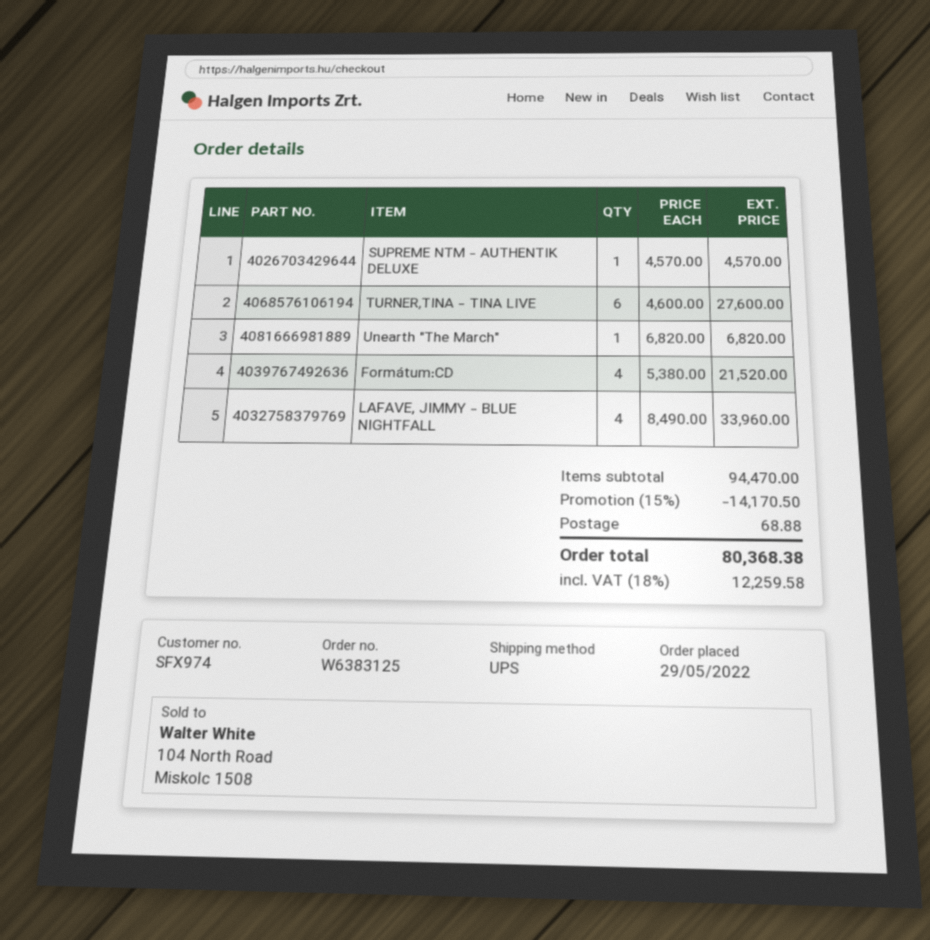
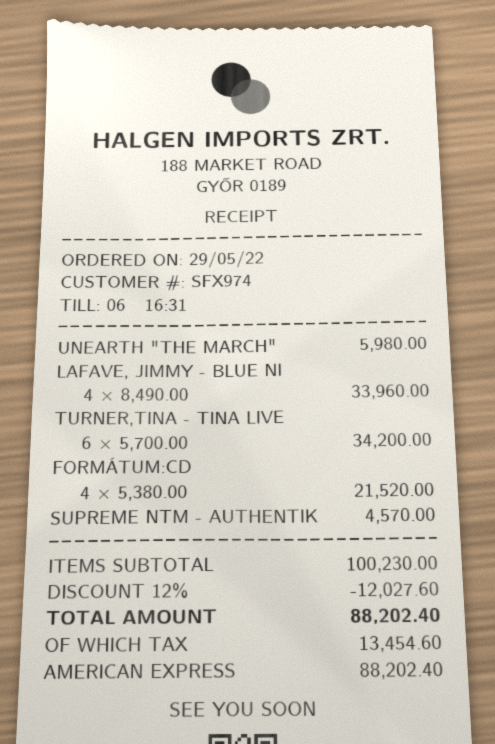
TURNER,TINA - TINA LIVE: 6 x 4600.00 = 27600.00 -> 6 x 5700.00 = 34200.00
Unearth "The March": 1 x 6820.00 = 6820.00 -> 1 x 5980.00 = 5980.00
subtotal: 94470.00 -> 100230.00
discount: 15% = 14170.50 -> 12% = 12027.60
shipping: 68.88 -> none
tax: 12259.58 -> 13454.60
total: 80368.38 -> 88202.40

